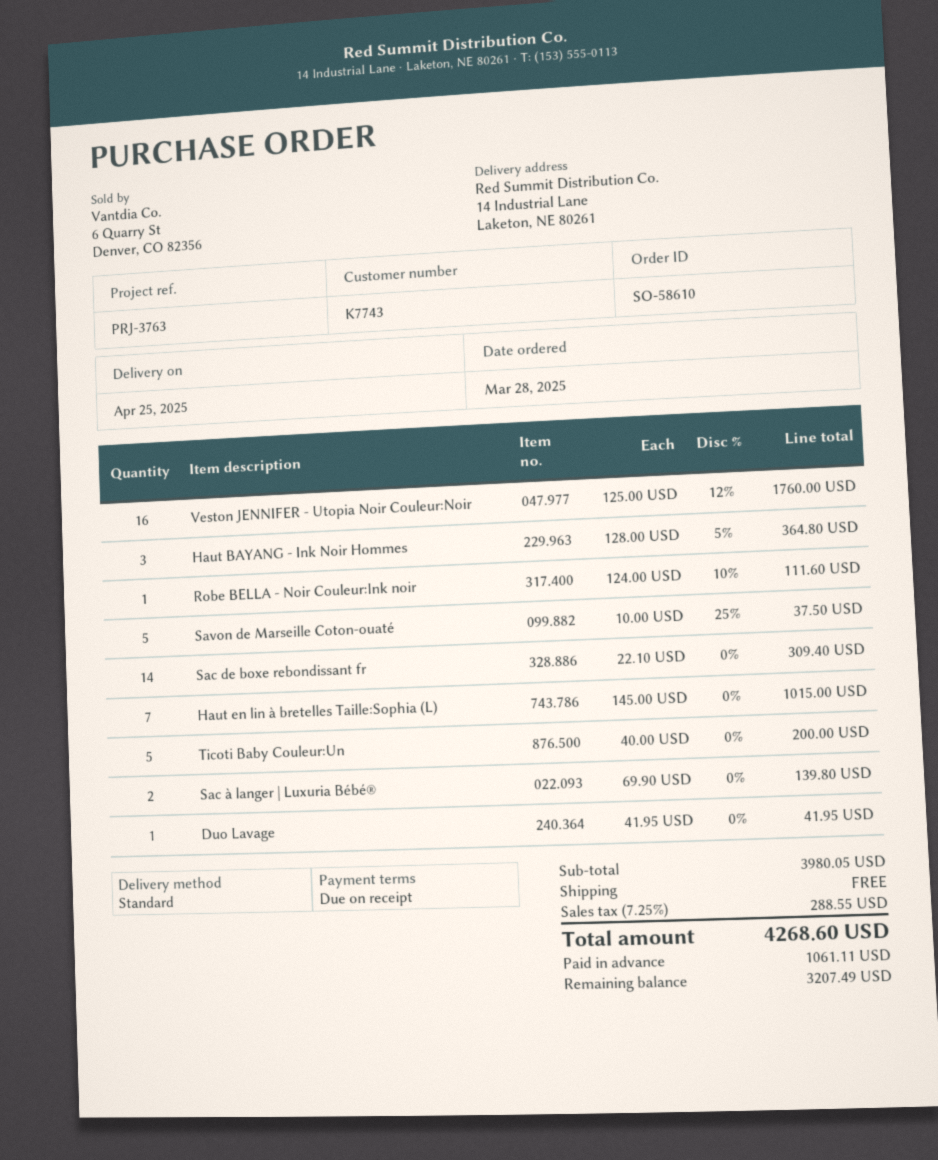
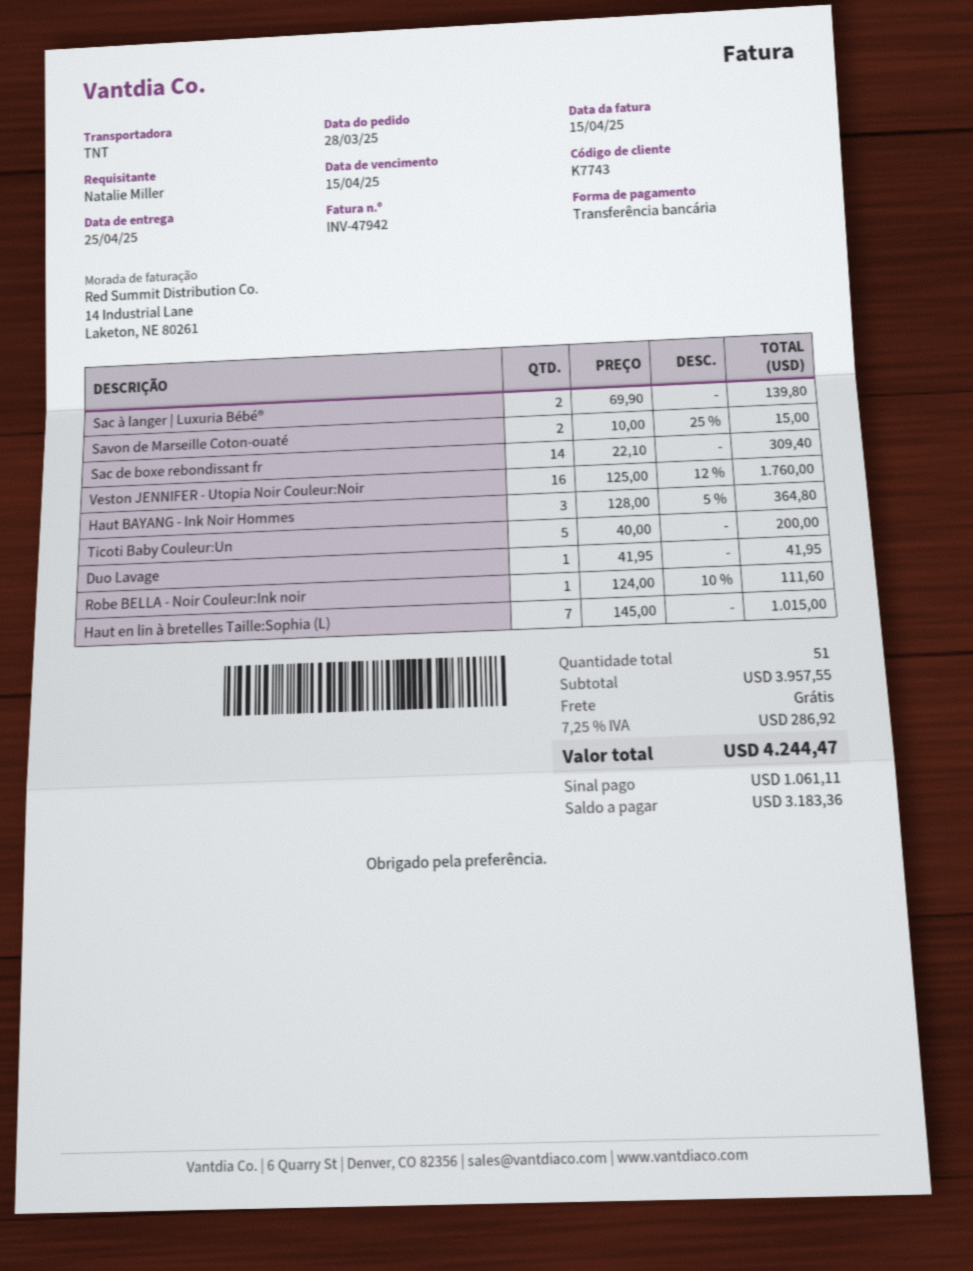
shipping method: standard -> TNT
Savon de Marseille Coton-ouaté: 5 x 10.00 - 25% = 37.50 -> 2 x 10.00 - 25% = 15.00
subtotal: 3980.05 -> 3957.55
tax: 7.25% = 288.55 -> 7.25% = 286.92
total: 4268.60 -> 4244.47
balance: 3207.49 -> 3183.36

